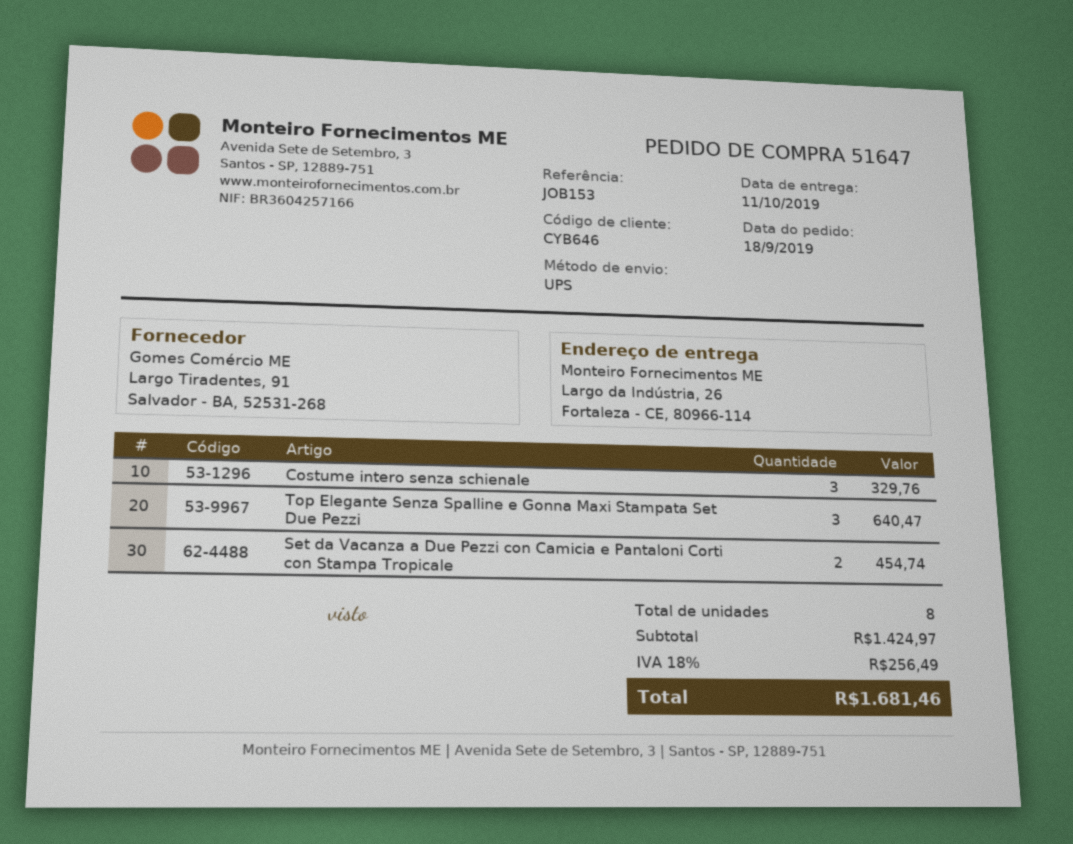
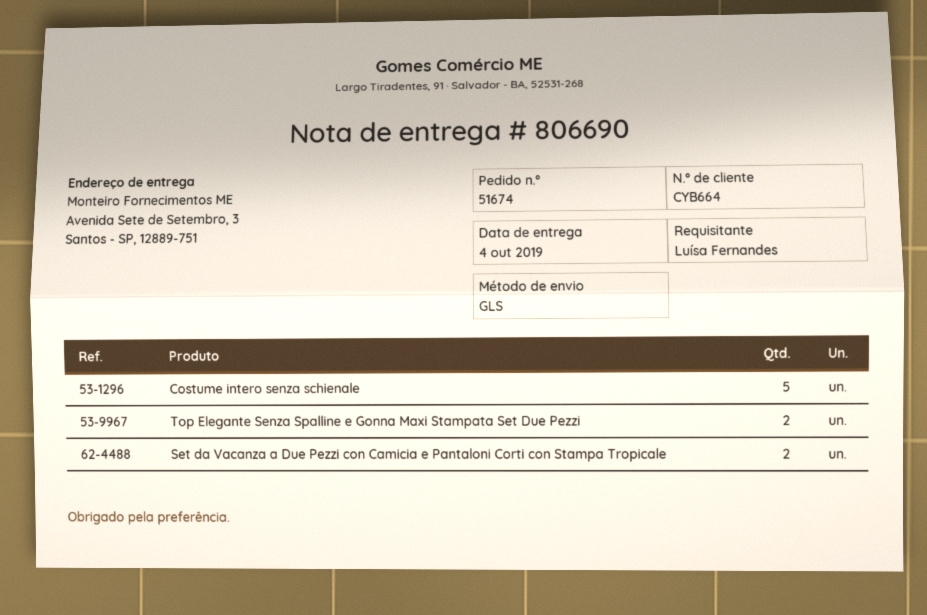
order number: 51647 -> 51674
delivery date: 2019-10-11 -> 2019-10-04
customer number: CYB646 -> CYB664
shipping method: UPS -> GLS
ship to: Largo da Indústria, 26, Fortaleza - CE, 80966-114 -> Avenida Sete de Setembro, 3, Santos - SP, 12889-751
Costume intero senza schienale: 3 -> 5
Top Elegante Senza Spalline e Gonna Maxi Stampata Set Due Pezzi: 3 -> 2

